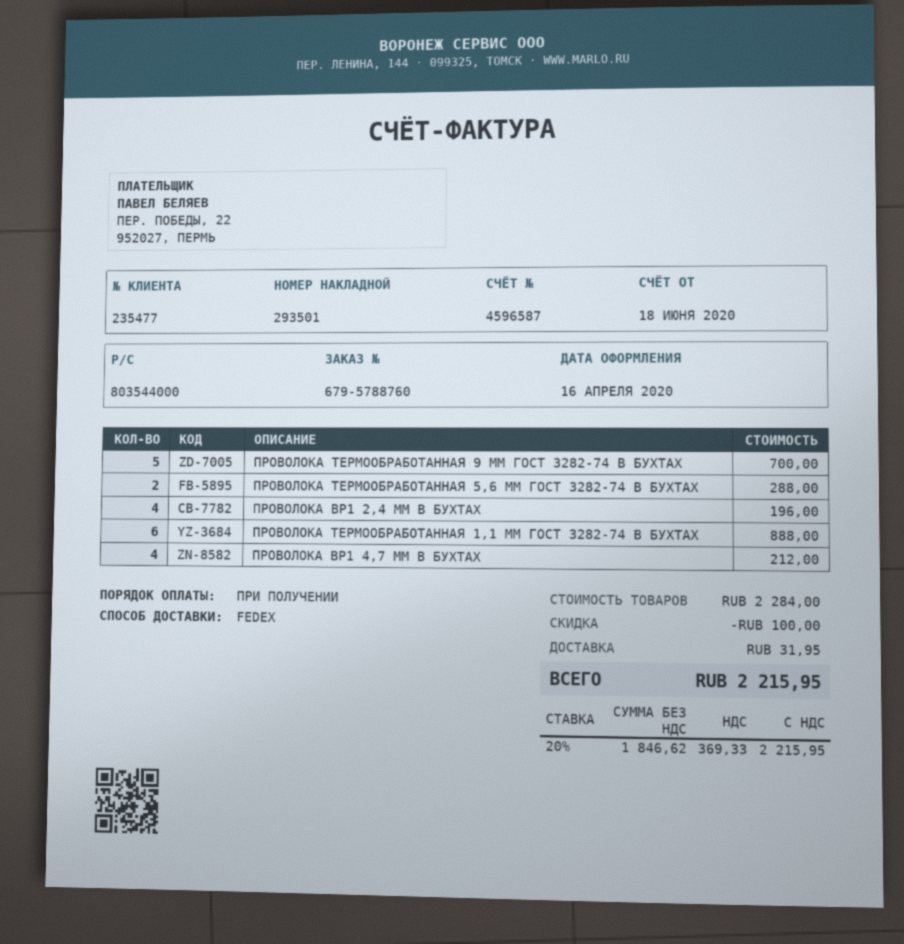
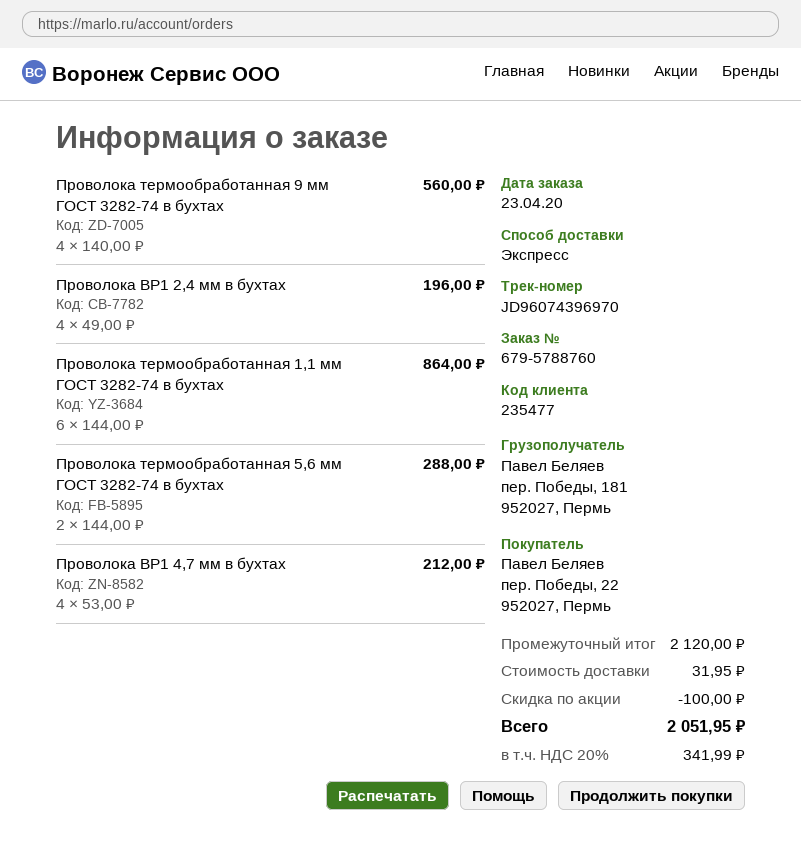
order date: 2020-04-16 -> 2020-04-23
shipping method: FedEx -> express
ПРОВОЛОКА ТЕРМООБРАБОТАННАЯ 9 ММ ГОСТ 3282-74 В БУХТАХ: 5 for 700.00 -> 4 for 560.00
ПРОВОЛОКА ТЕРМООБРАБОТАННАЯ 1,1 ММ ГОСТ 3282-74 В БУХТАХ: 6 for 888.00 -> 6 for 864.00
subtotal: 2284.00 -> 2120.00
tax: 20% = 369.33 -> 20% = 341.99
total: 2215.95 -> 2051.95

